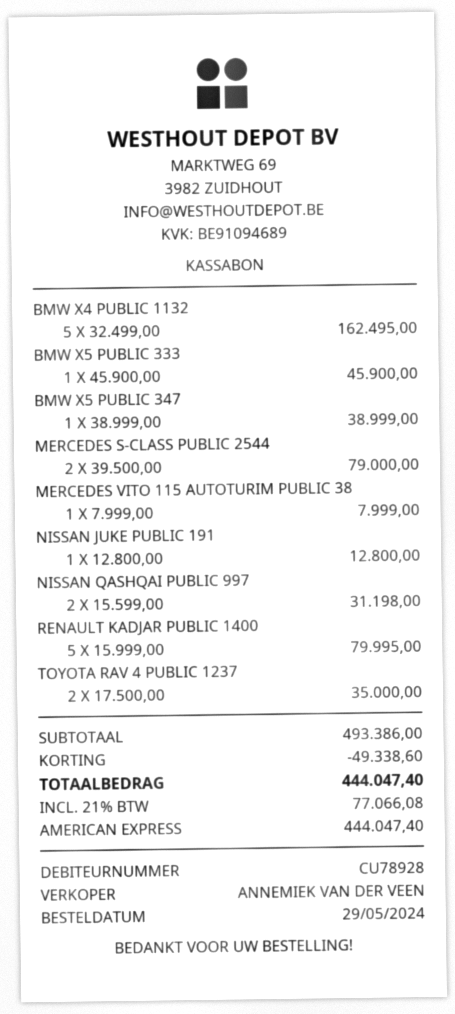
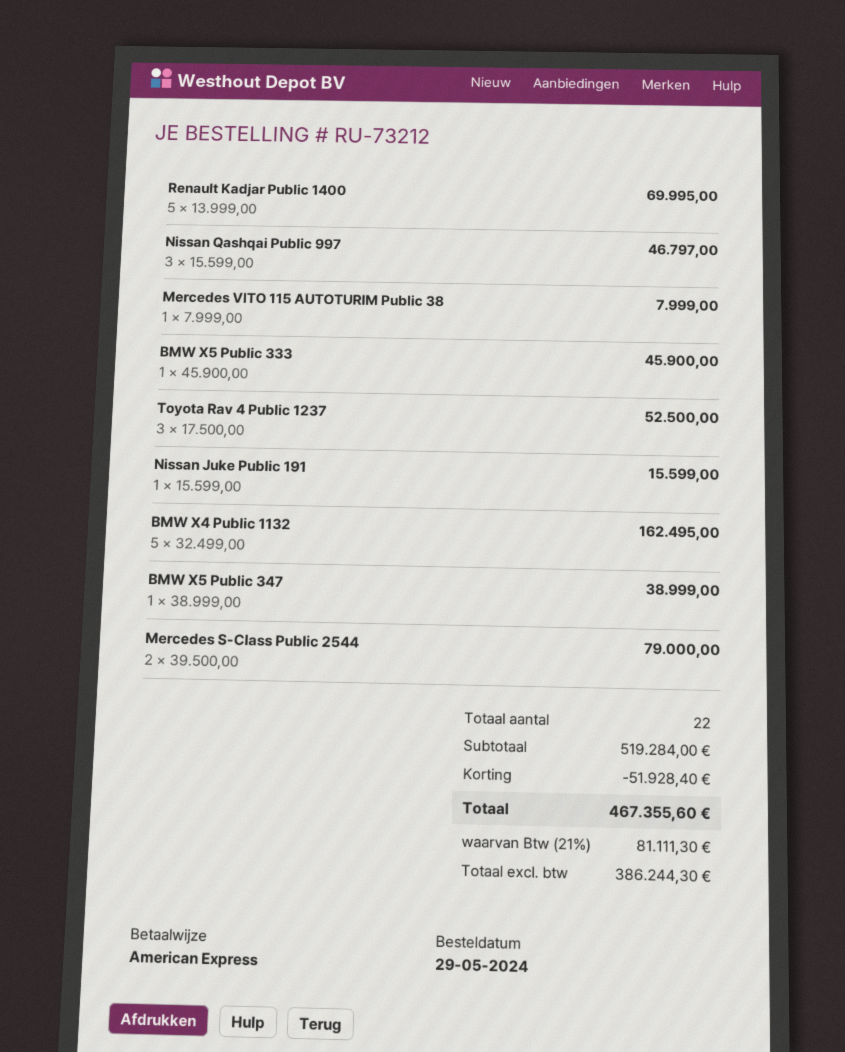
NISSAN JUKE PUBLIC 191: 1 x 12800.00 = 12800.00 -> 1 x 15599.00 = 15599.00
NISSAN QASHQAI PUBLIC 997: 2 x 15599.00 = 31198.00 -> 3 x 15599.00 = 46797.00
RENAULT KADJAR PUBLIC 1400: 5 x 15999.00 = 79995.00 -> 5 x 13999.00 = 69995.00
TOYOTA RAV 4 PUBLIC 1237: 2 x 17500.00 = 35000.00 -> 3 x 17500.00 = 52500.00
subtotal: 493386.00 -> 519284.00
discount: 49338.60 -> 51928.40
tax: 21% = 77066.08 -> 21% = 81111.30
total: 444047.40 -> 467355.60

